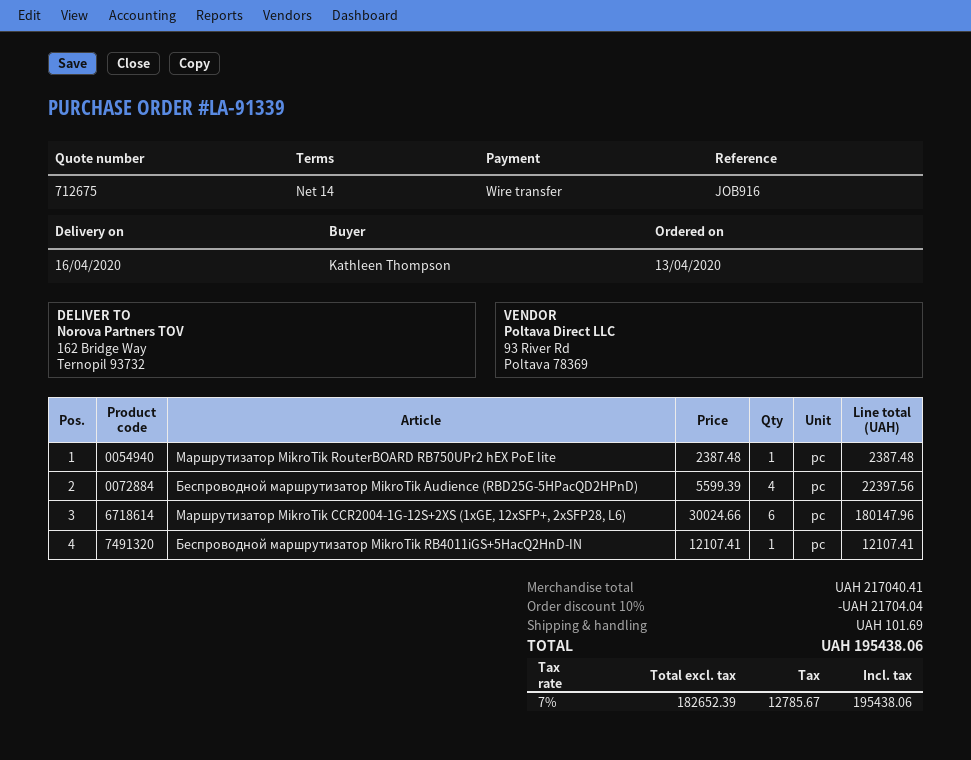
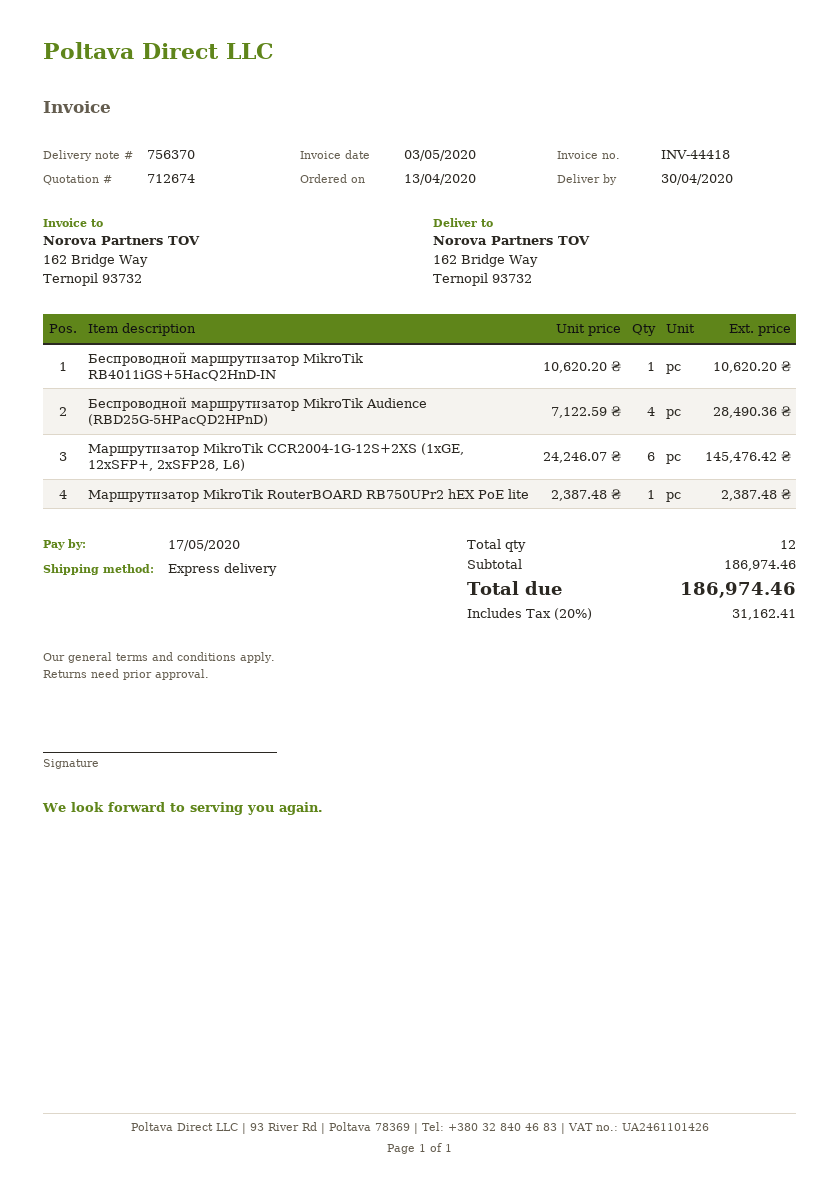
quote number: 712675 -> 712674
delivery date: 2020-04-16 -> 2020-04-30
Беспроводной маршрутизатор MikroTik Audience (RBD25G-5HPacQD2HPnD): 4 x 5599.39 = 22397.56 -> 4 x 7122.59 = 28490.36
Маршрутизатор MikroTik CCR2004-1G-12S+2XS (1хGE, 12xSFP+, 2xSFP28, L6): 6 x 30024.66 = 180147.96 -> 6 x 24246.07 = 145476.42
Беспроводной маршрутизатор MikroTik RB4011iGS+5HacQ2HnD-IN: 1 x 12107.41 = 12107.41 -> 1 x 10620.20 = 10620.20
subtotal: 217040.41 -> 186974.46
discount: 10% = 21704.04 -> none
shipping: 101.69 -> none
tax: 7% = 12785.67 -> 20% = 31162.41
total: 195438.06 -> 186974.46

